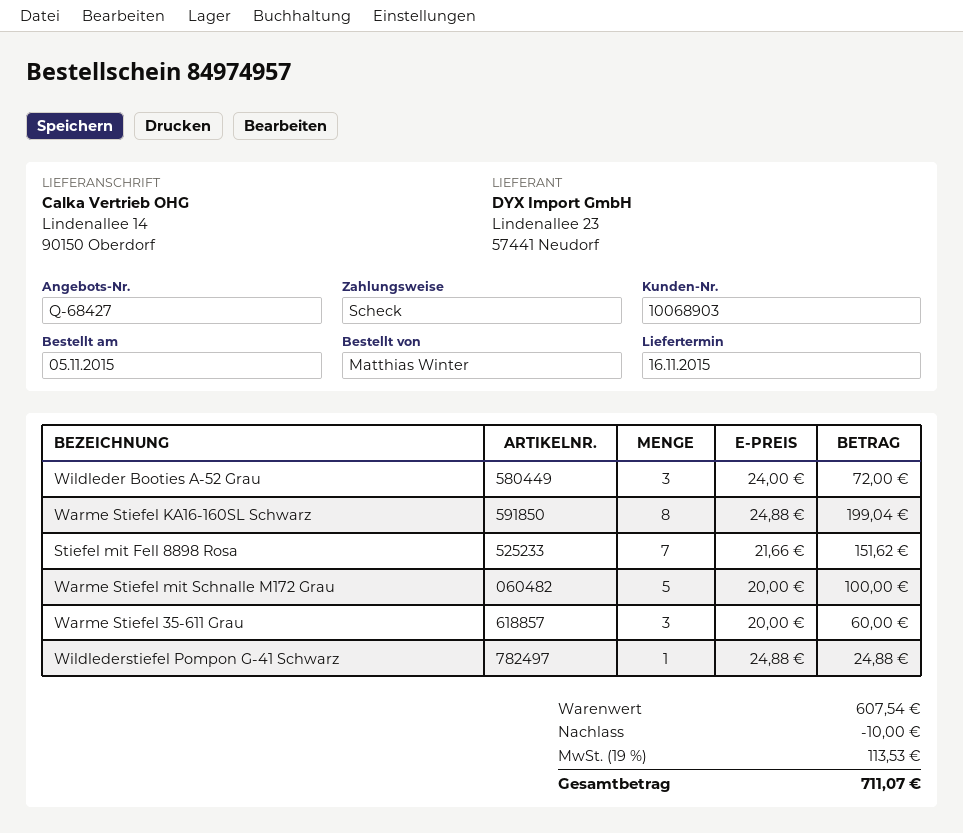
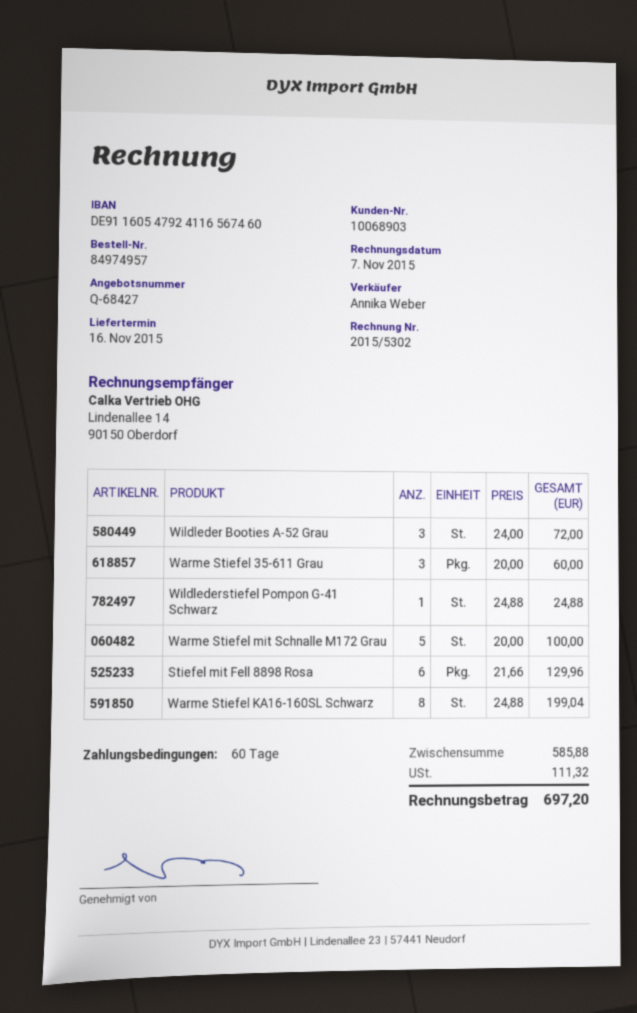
Stiefel mit Fell 8898 Rosa: 7 x 21.66 = 151.62 -> 6 x 21.66 = 129.96
subtotal: 607.54 -> 585.88
discount: 10.00 -> none
tax: 113.53 -> 111.32
total: 711.07 -> 697.20

